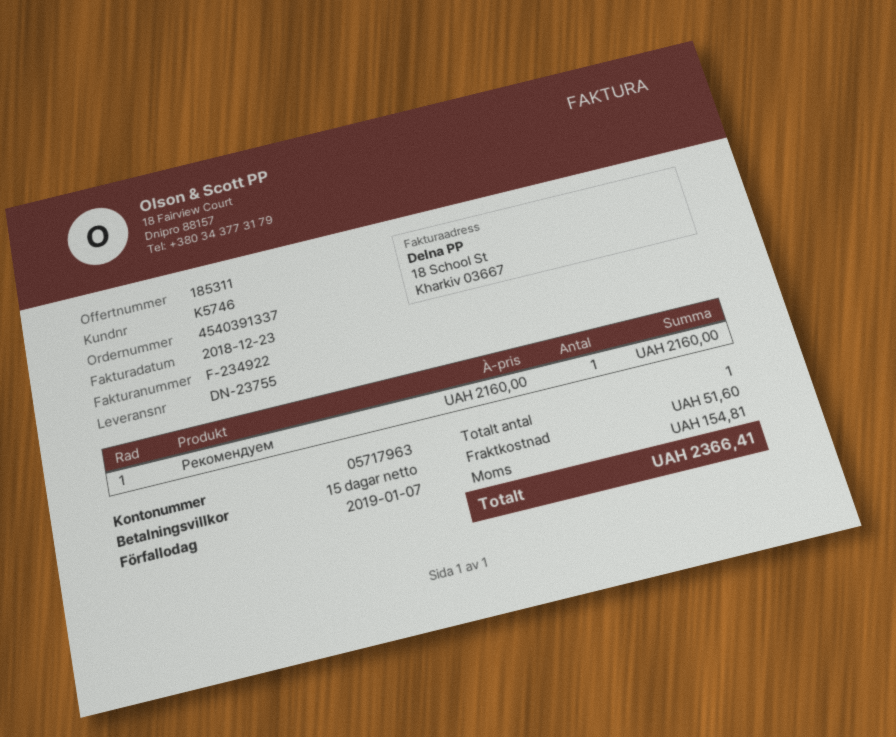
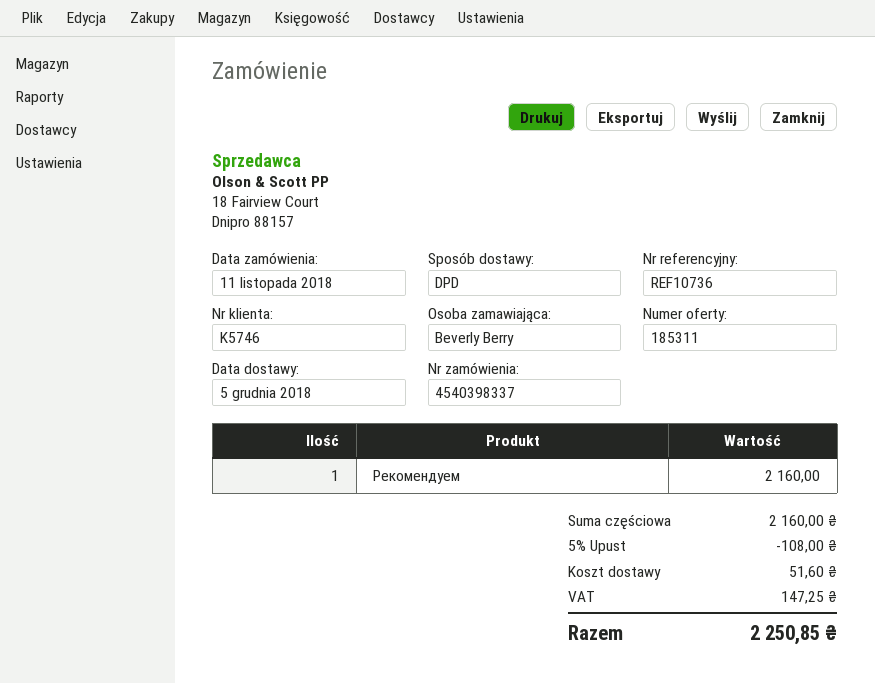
order number: 4540391337 -> 4540398337
discount: none -> 5% = 108.00
tax: 154.81 -> 147.25
total: 2366.41 -> 2250.85

